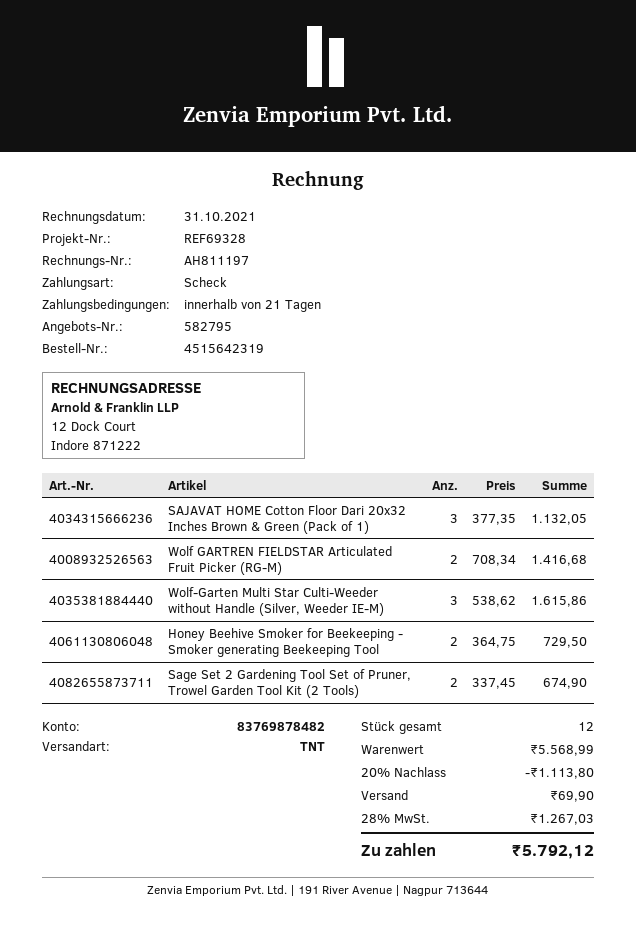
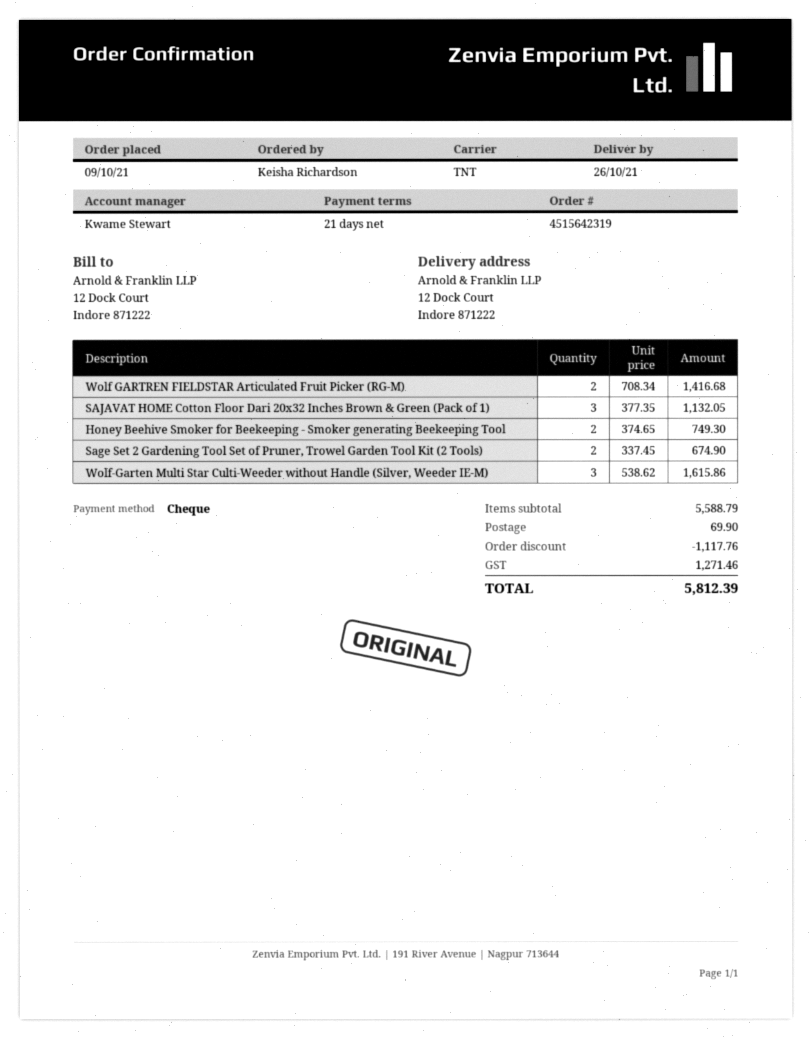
Honey Beehive Smoker for Beekeeping - Smoker generating Beekeeping Tool: 2 x 364.75 = 729.50 -> 2 x 374.65 = 749.30
subtotal: 5568.99 -> 5588.79
discount: 1113.80 -> 1117.76
tax: 1267.03 -> 1271.46
total: 5792.12 -> 5812.39

